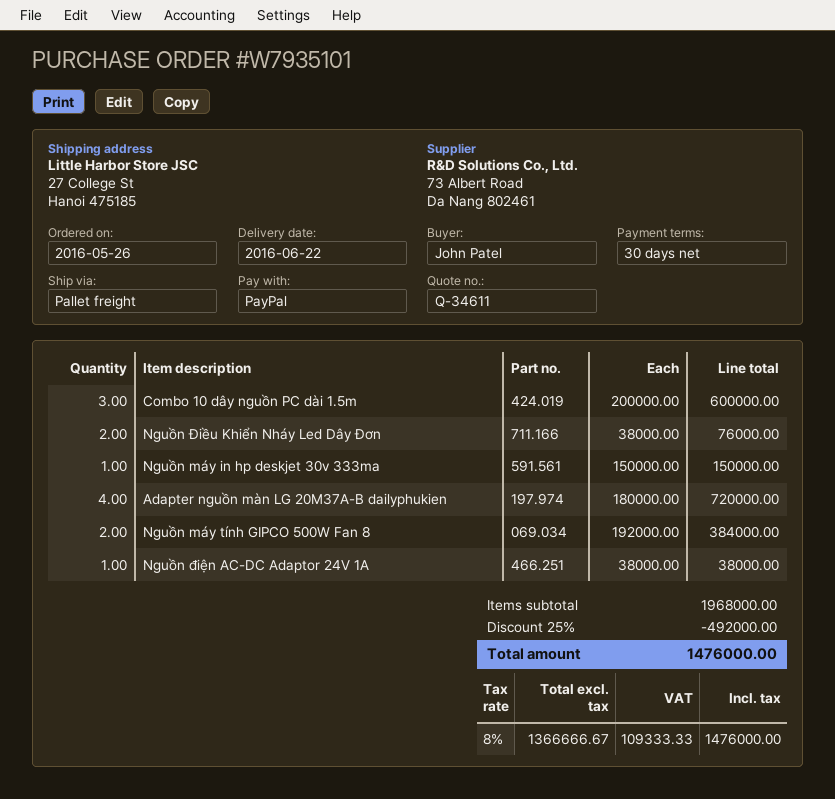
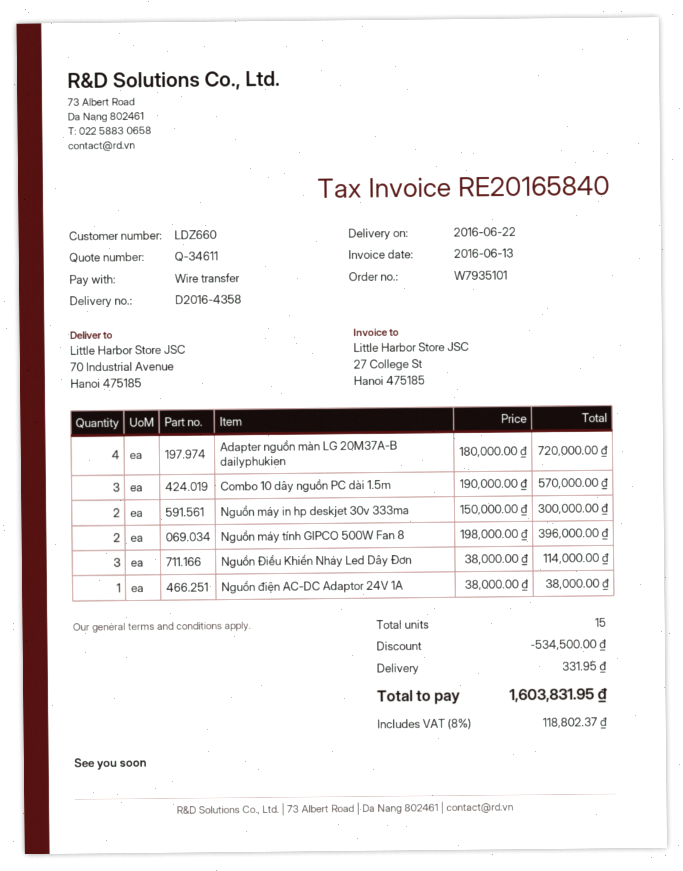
payment method: PayPal -> bank transfer
ship to: 27 College St, Hanoi 475185 -> 70 Industrial Avenue, Hanoi 475185
Combo 10 dây nguồn PC dài 1.5m: 3 x 200000.00 = 600000.00 -> 3 x 190000.00 = 570000.00
Nguồn Điều Khiển Nháy Led Dây Đơn: 2 x 38000.00 = 76000.00 -> 3 x 38000.00 = 114000.00
Nguồn máy in hp deskjet 30v 333ma: 1 x 150000.00 = 150000.00 -> 2 x 150000.00 = 300000.00
Nguồn máy tính GIPCO 500W Fan 8: 2 x 192000.00 = 384000.00 -> 2 x 198000.00 = 396000.00
discount: 492000.00 -> 534500.00
shipping: none -> 331.95
tax: 8% = 109333.33 -> 8% = 118802.37
total: 1476000.00 -> 1603831.95

